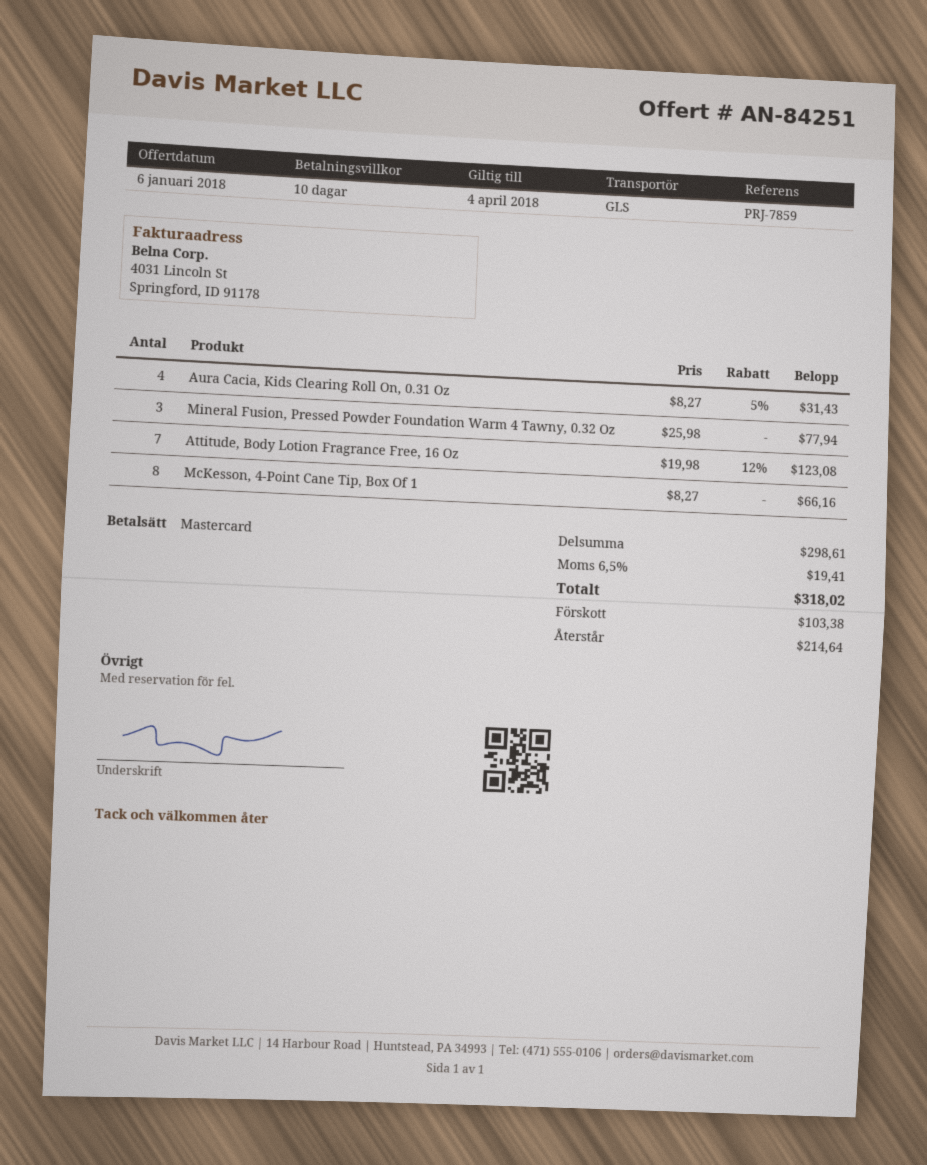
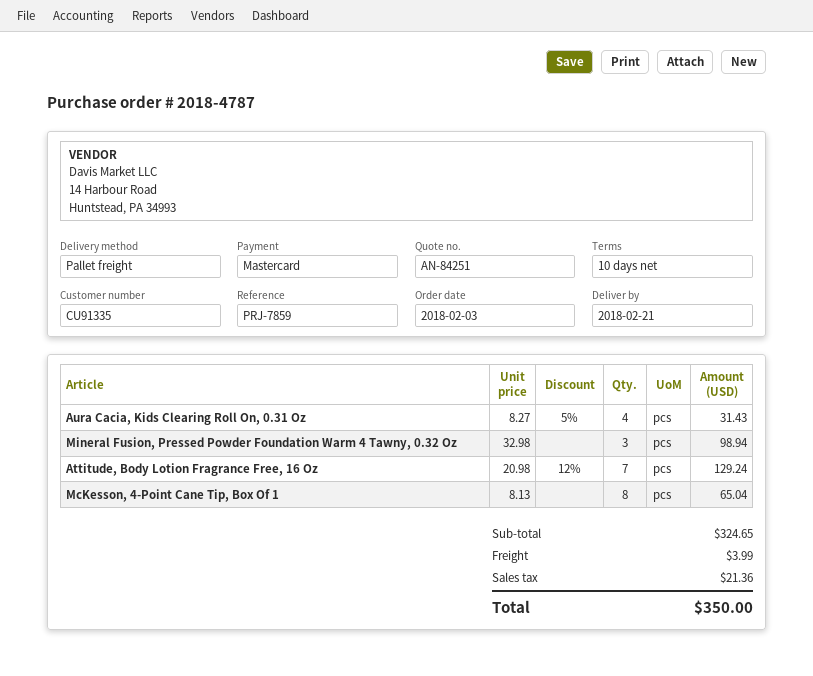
shipping method: GLS -> pallet freight
Mineral Fusion, Pressed Powder Foundation Warm 4 Tawny, 0.32 Oz: 3 x 25.98 = 77.94 -> 3 x 32.98 = 98.94
Attitude, Body Lotion Fragrance Free, 16 Oz: 7 x 19.98 - 12% = 123.08 -> 7 x 20.98 - 12% = 129.24
McKesson, 4-Point Cane Tip, Box Of 1: 8 x 8.27 = 66.16 -> 8 x 8.13 = 65.04
subtotal: 298.61 -> 324.65
shipping: none -> 3.99
tax: 19.41 -> 21.36
total: 318.02 -> 350.00

